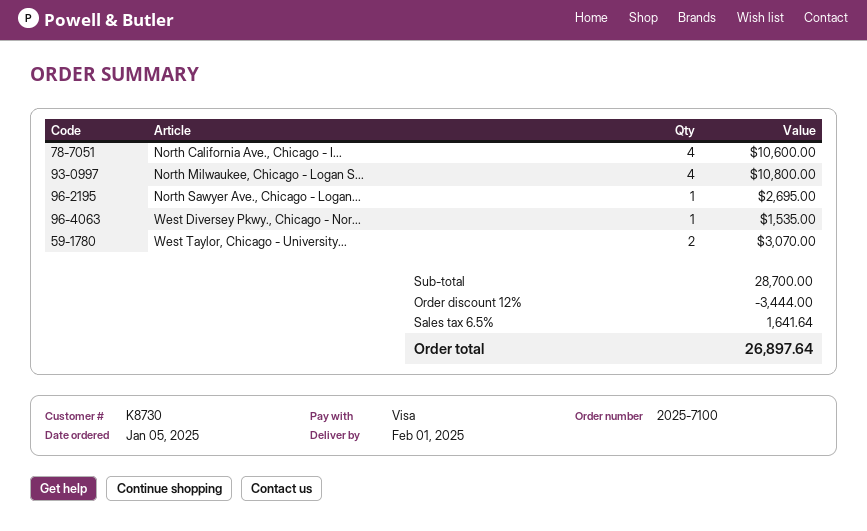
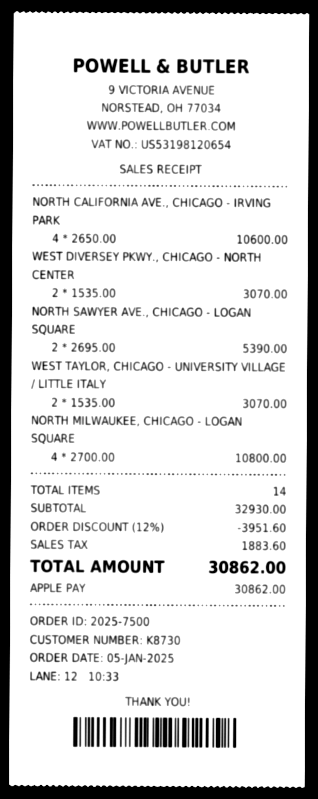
order number: 2025-7100 -> 2025-7500
payment method: Visa -> Apple Pay
North Sawyer Ave., Chicago - Logan...: 1 for 2695.00 -> 2 for 5390.00
West Diversey Pkwy., Chicago - Nor...: 1 for 1535.00 -> 2 for 3070.00
subtotal: 28700.00 -> 32930.00
discount: 12% = 3444.00 -> 12% = 3951.60
tax: 1641.64 -> 1883.60
total: 26897.64 -> 30862.00

